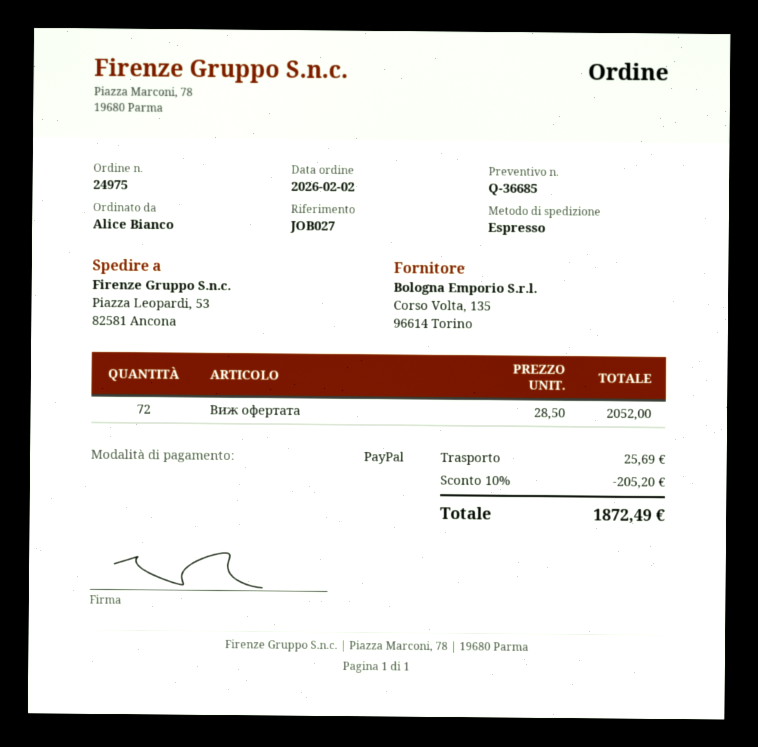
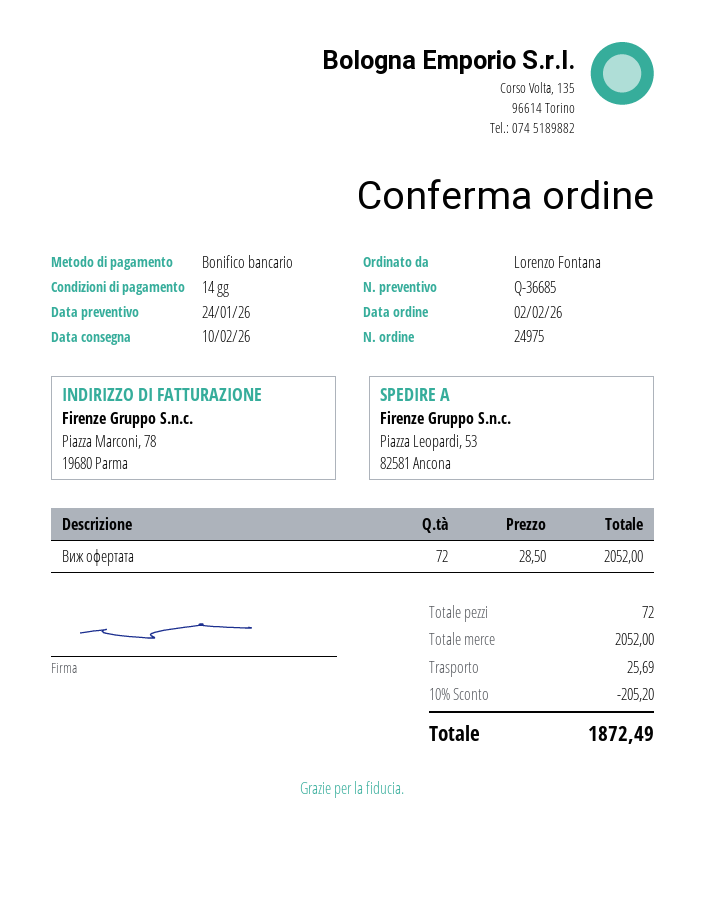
ordered by: Alice Bianco -> Lorenzo Fontana
payment method: PayPal -> bank transfer

